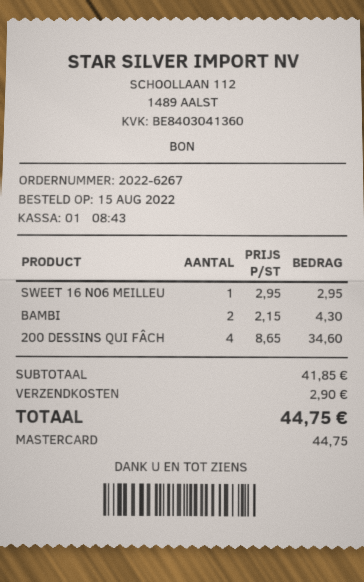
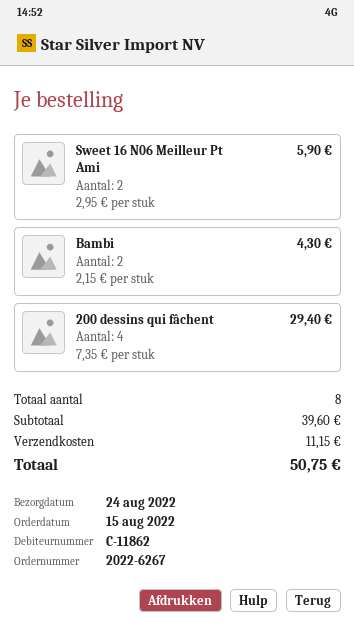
SWEET 16 N06 MEILLEU: 1 x 2.95 = 2.95 -> 2 x 2.95 = 5.90
200 DESSINS QUI FÂCH: 4 x 8.65 = 34.60 -> 4 x 7.35 = 29.40
subtotal: 41.85 -> 39.60
shipping: 2.90 -> 11.15
total: 44.75 -> 50.75

